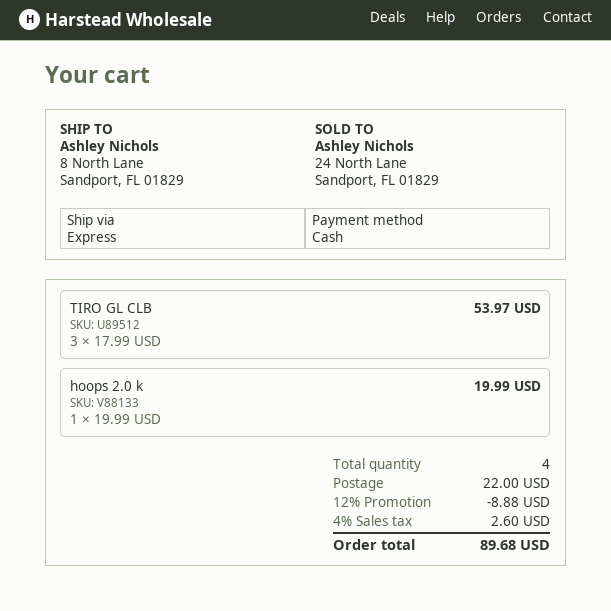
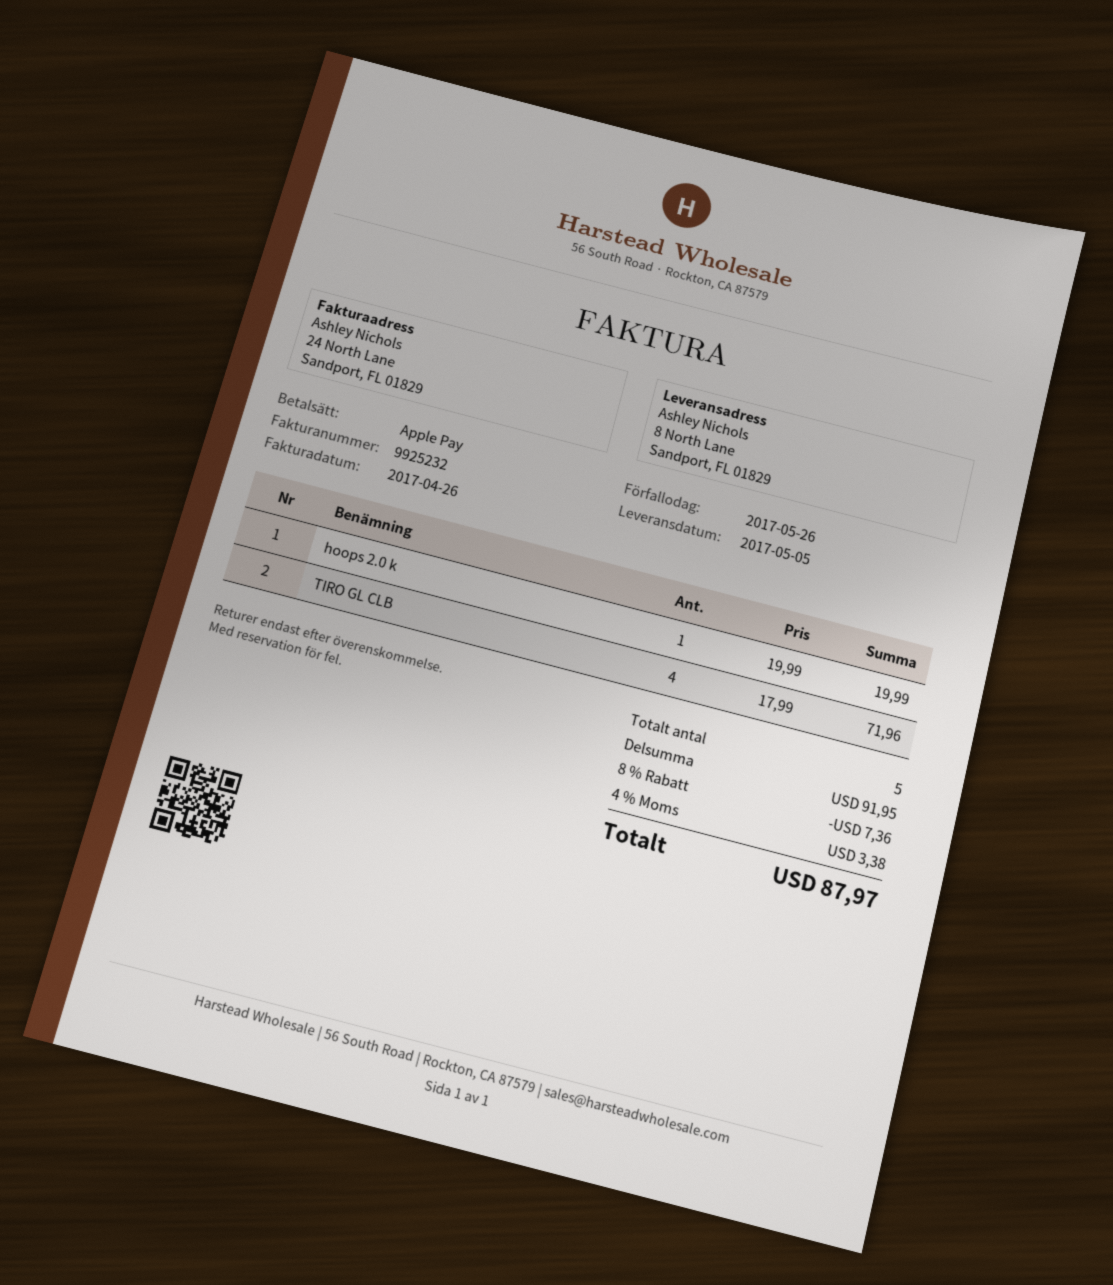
payment method: cash -> Apple Pay
TIRO GL CLB: 3 x 17.99 = 53.97 -> 4 x 17.99 = 71.96
total quantity: 4 -> 5
discount: 12% = 8.88 -> 8% = 7.36
shipping: 22.00 -> none
tax: 4% = 2.60 -> 4% = 3.38
total: 89.68 -> 87.97

